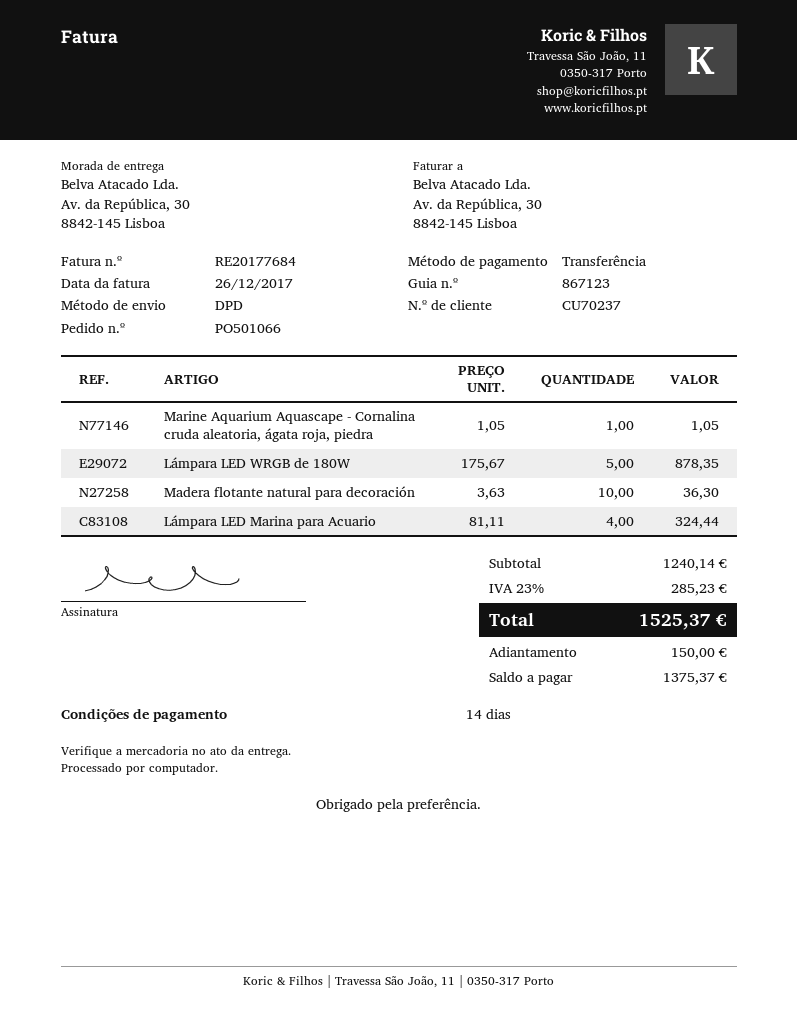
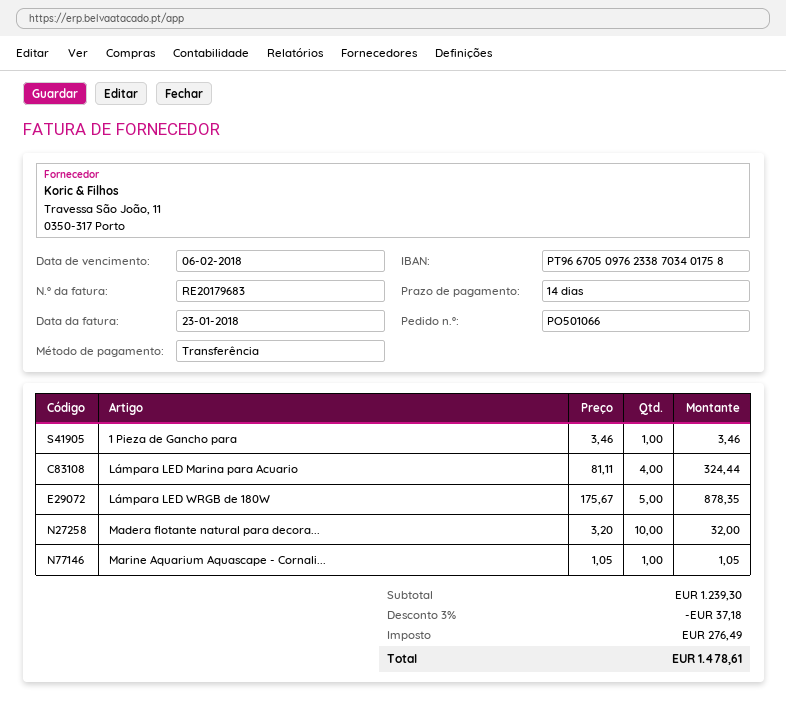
invoice number: RE20177684 -> RE20179683
invoice date: 2017-12-26 -> 2018-01-23
Madera flotante natural para decoración: 10 x 3.63 = 36.30 -> 10 x 3.20 = 32.00
1 Pieza de Gancho para: none -> 1 x 3.46 = 3.46
subtotal: 1240.14 -> 1239.30
discount: none -> 3% = 37.18
tax: 285.23 -> 276.49
total: 1525.37 -> 1478.61

